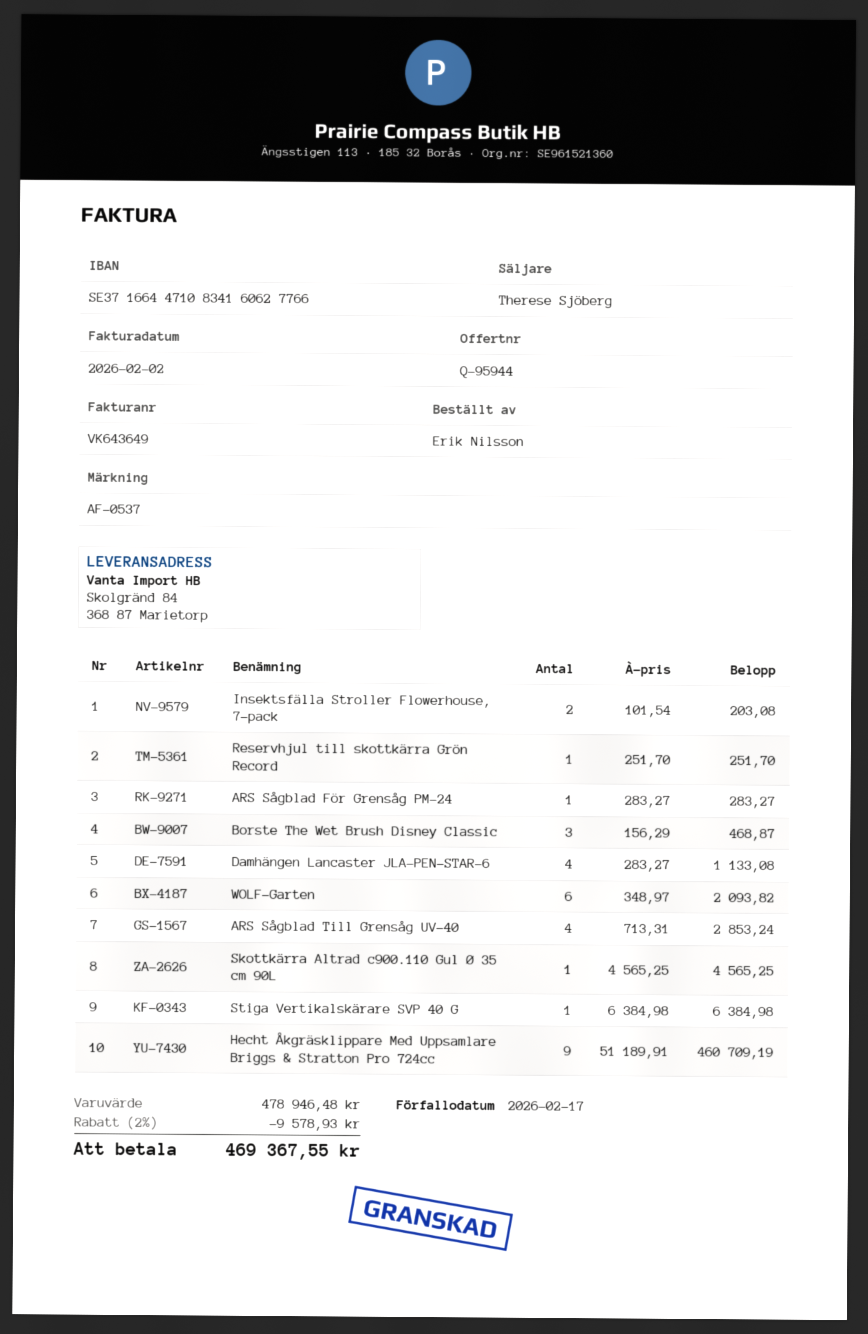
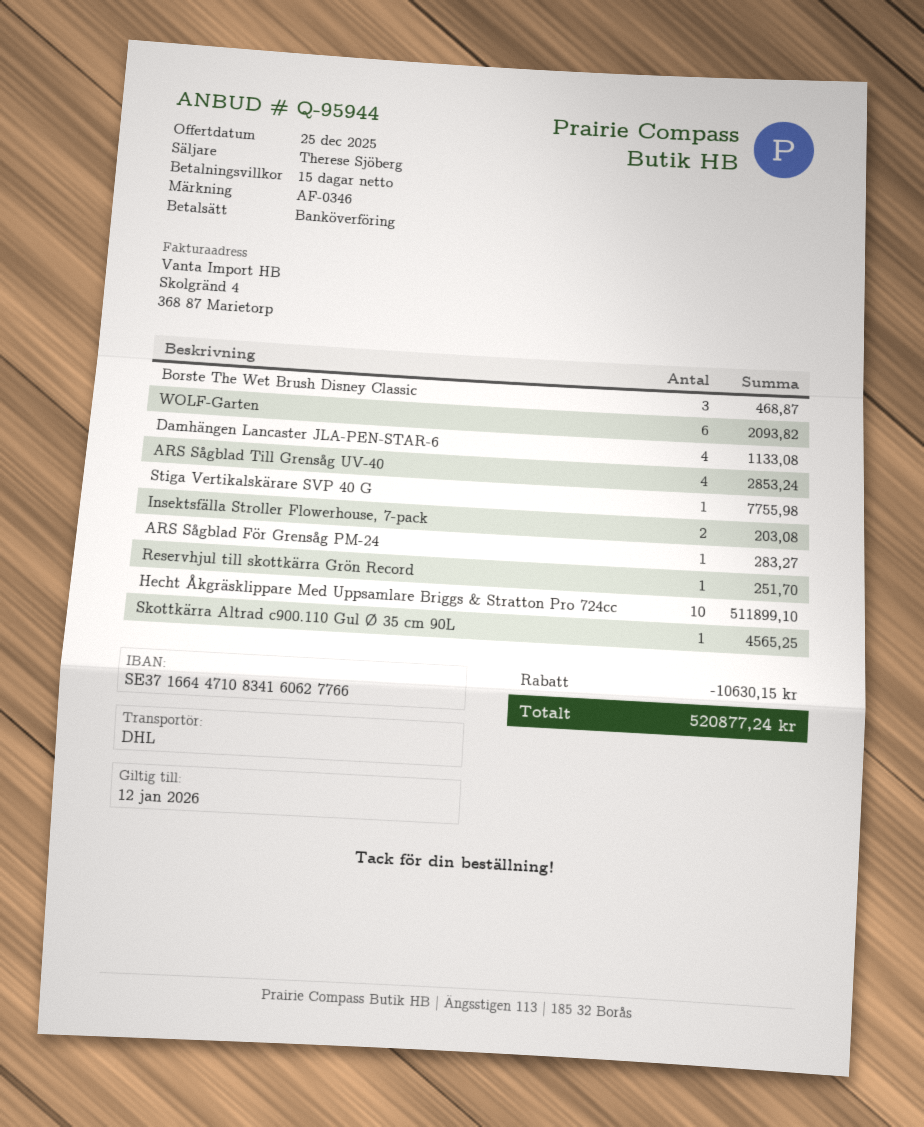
reference: AF-0537 -> AF-0346
Stiga Vertikalskärare SVP 40 G: 1 for 6384.98 -> 1 for 7755.98
Hecht Åkgräsklippare Med Uppsamlare Briggs & Stratton Pro 724cc: 9 for 460709.19 -> 10 for 511899.10
discount: 9578.93 -> 10630.15
total: 469367.55 -> 520877.24

